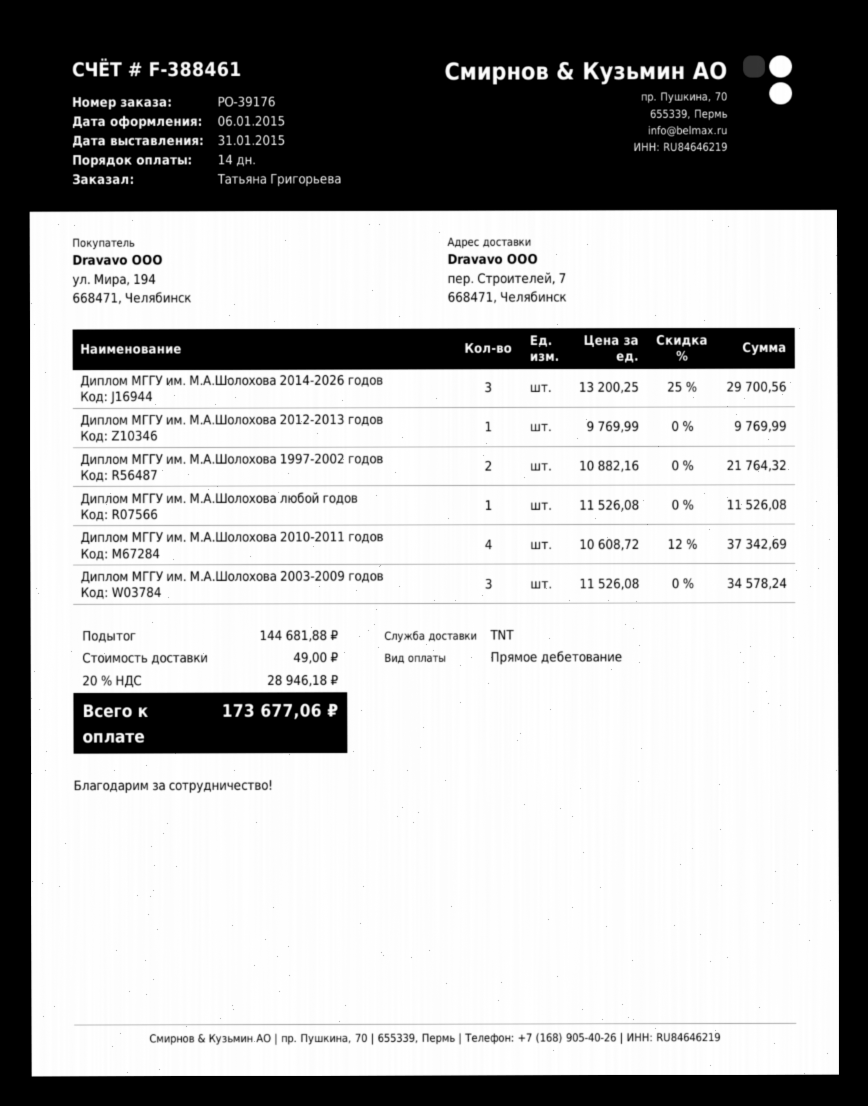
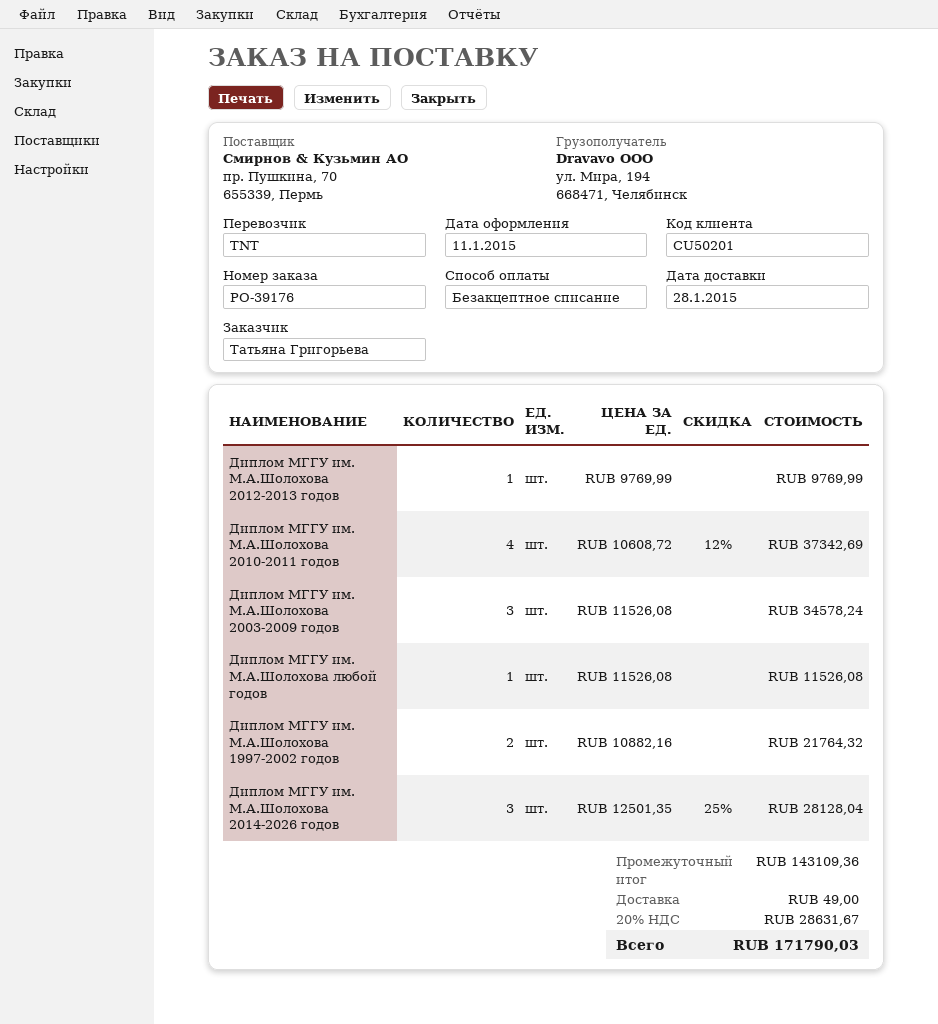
order date: 2015-01-06 -> 2015-01-11
ship to: пер. Строителей, 7, 668471, Челябинск -> ул. Мира, 194, 668471, Челябинск
Диплом МГГУ им. М.А.Шолохова 2014-2026 годов: 3 x 13200.25 - 25% = 29700.56 -> 3 x 12501.35 - 25% = 28128.04
subtotal: 144681.88 -> 143109.36
tax: 20% = 28946.18 -> 20% = 28631.67
total: 173677.06 -> 171790.03

